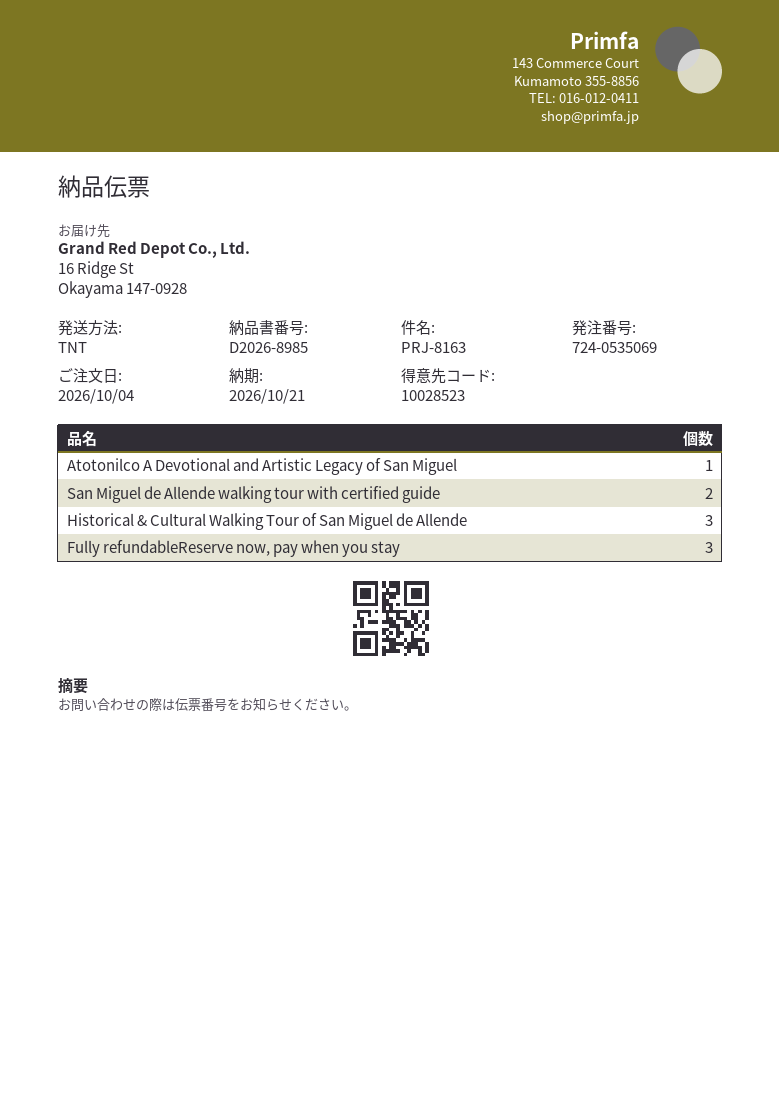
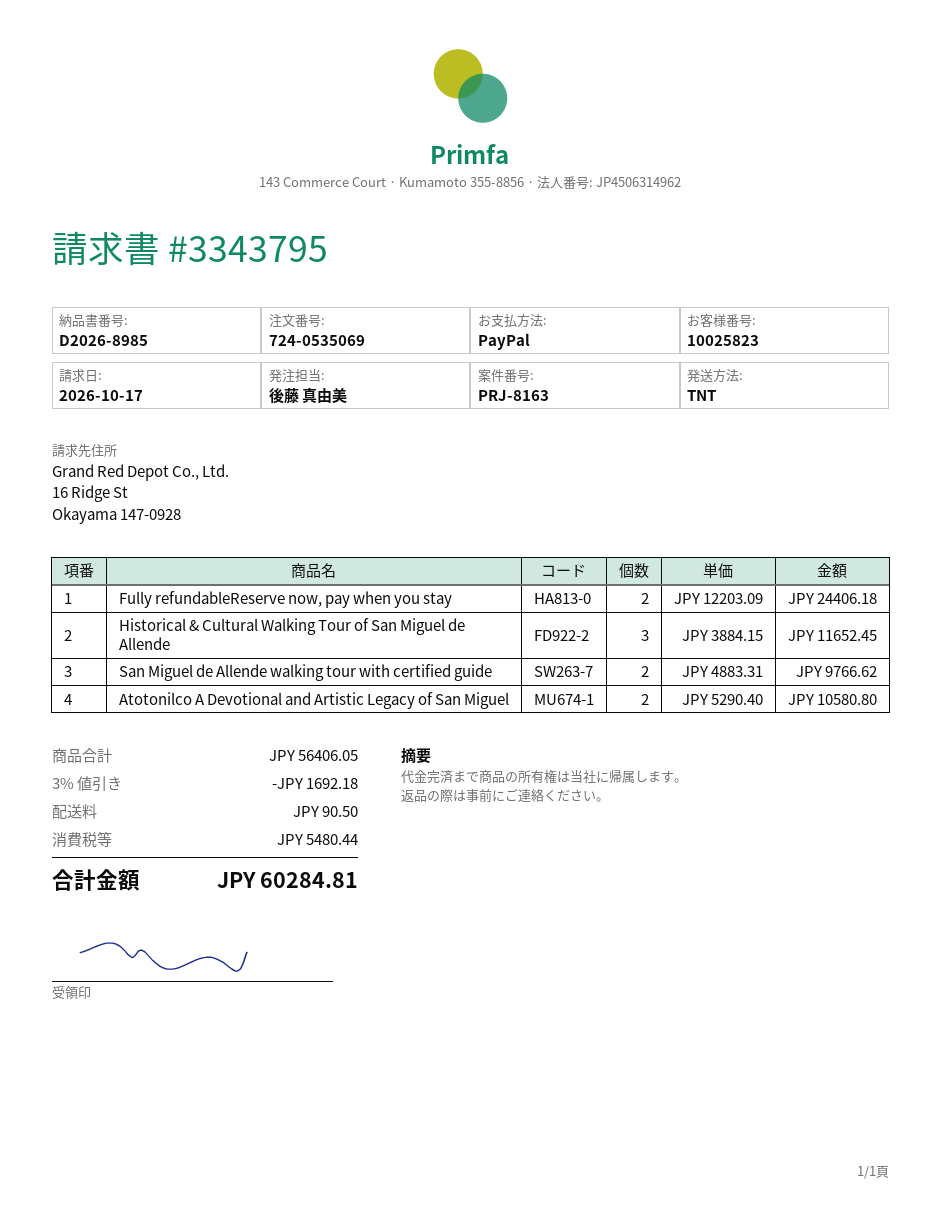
customer number: 10028523 -> 10025823
Atotonilco A Devotional and Artistic Legacy of San Miguel: 1 -> 2
Fully refundableReserve now, pay when you stay: 3 -> 2

